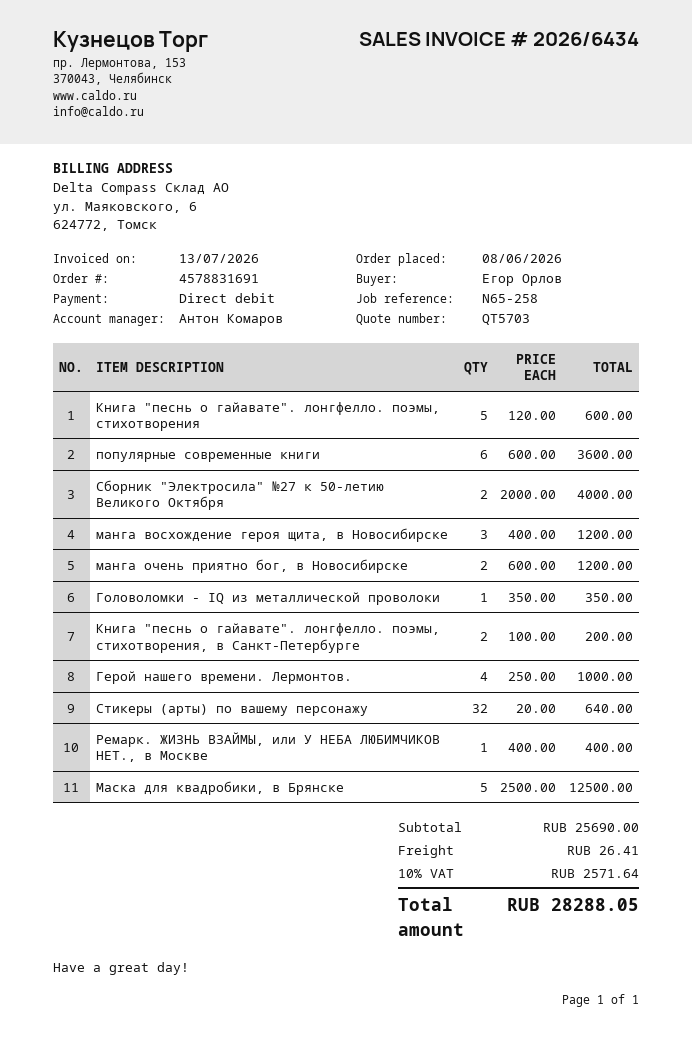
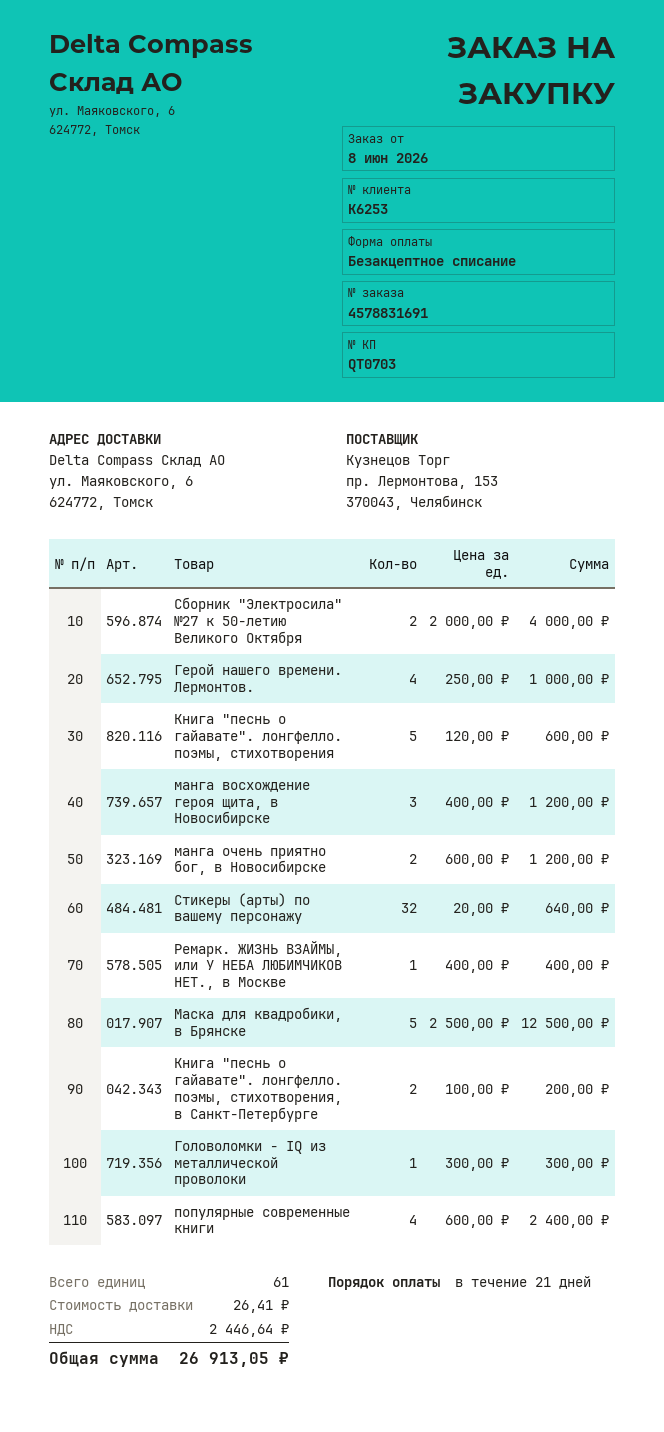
quote number: QT5703 -> QT0703
популярные современные книги: 6 x 600.00 = 3600.00 -> 4 x 600.00 = 2400.00
Головоломки - IQ из металлической проволоки: 1 x 350.00 = 350.00 -> 1 x 300.00 = 300.00
tax: 2571.64 -> 2446.64
total: 28288.05 -> 26913.05

